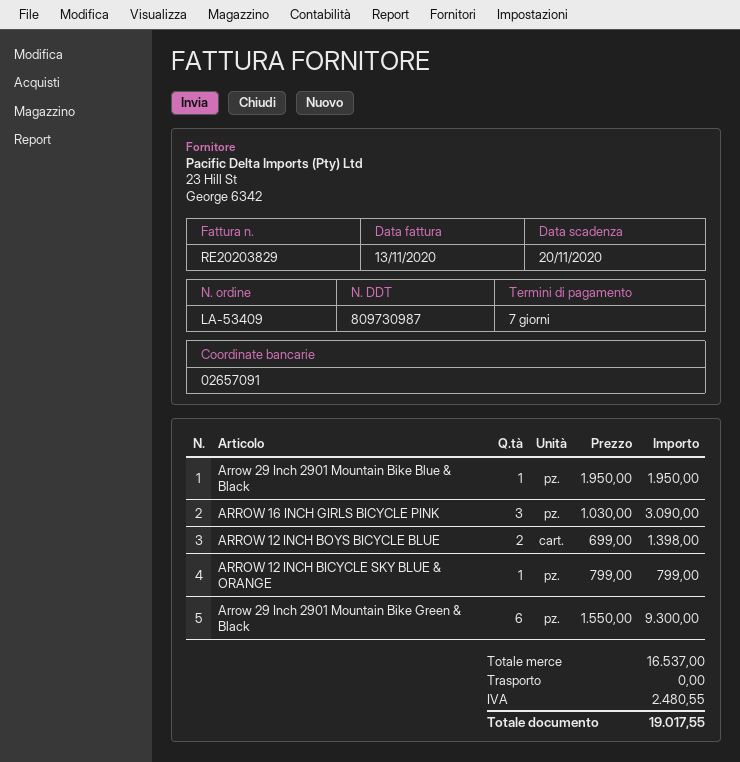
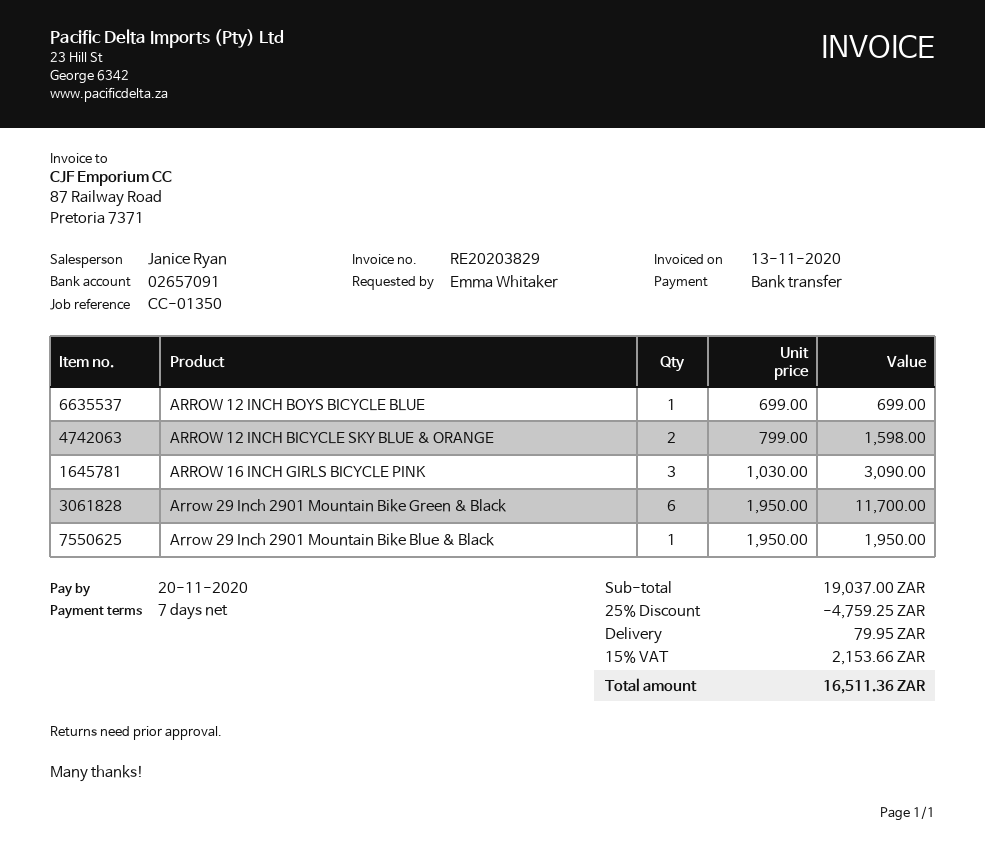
ARROW 12 INCH BOYS BICYCLE BLUE: 2 x 699.00 = 1398.00 -> 1 x 699.00 = 699.00
ARROW 12 INCH BICYCLE SKY BLUE & ORANGE: 1 x 799.00 = 799.00 -> 2 x 799.00 = 1598.00
Arrow 29 Inch 2901 Mountain Bike Green & Black: 6 x 1550.00 = 9300.00 -> 6 x 1950.00 = 11700.00
subtotal: 16537.00 -> 19037.00
discount: none -> 25% = 4759.25
shipping: 0.00 -> 79.95
tax: 2480.55 -> 2153.66
total: 19017.55 -> 16511.36

